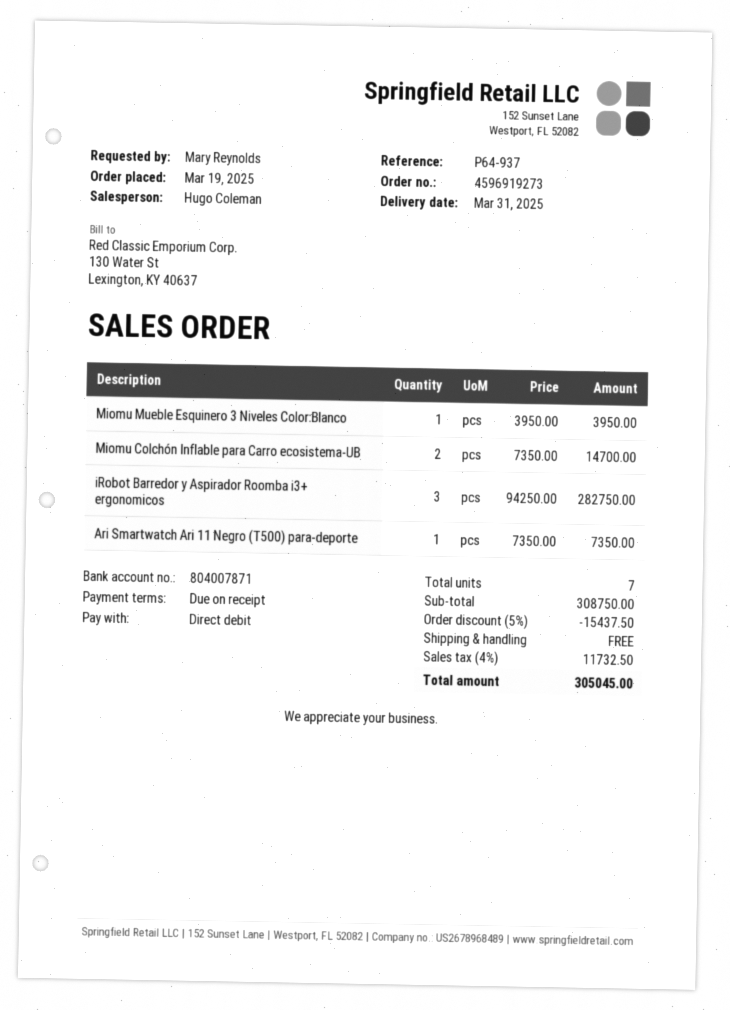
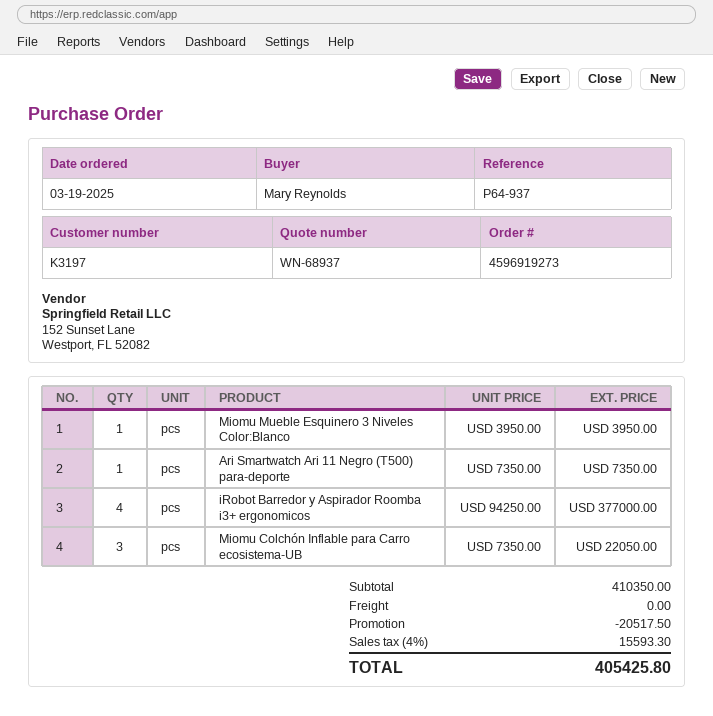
Miomu Colchón Inflable para Carro ecosistema-UB: 2 x 7350.00 = 14700.00 -> 3 x 7350.00 = 22050.00
iRobot Barredor y Aspirador Roomba i3+ ergonomicos: 3 x 94250.00 = 282750.00 -> 4 x 94250.00 = 377000.00
subtotal: 308750.00 -> 410350.00
discount: 15437.50 -> 20517.50
tax: 4% = 11732.50 -> 4% = 15593.30
total: 305045.00 -> 405425.80

